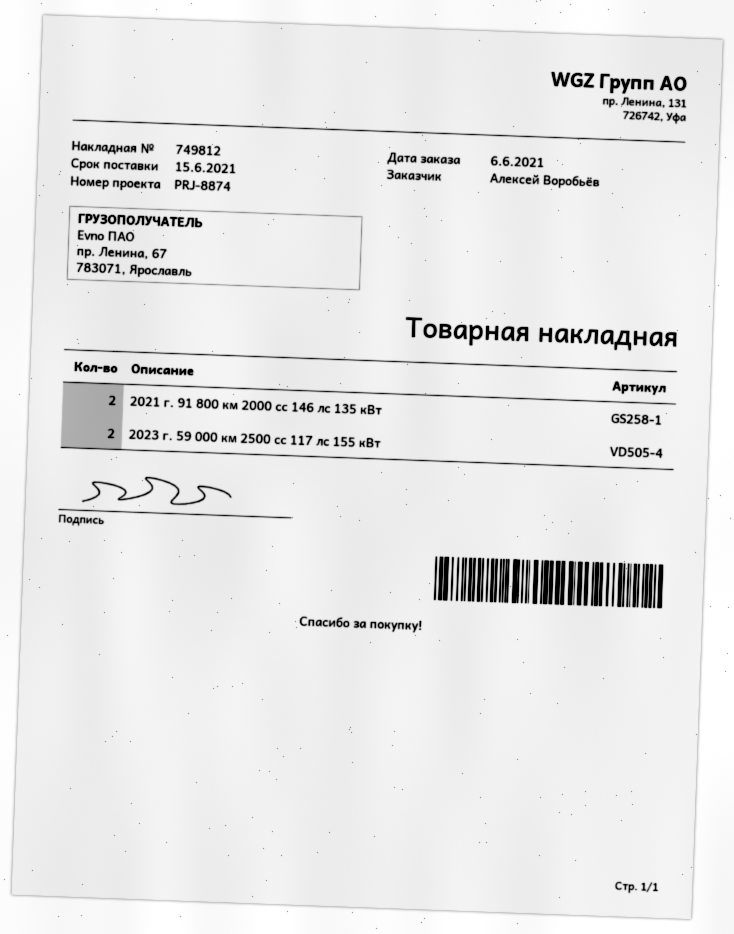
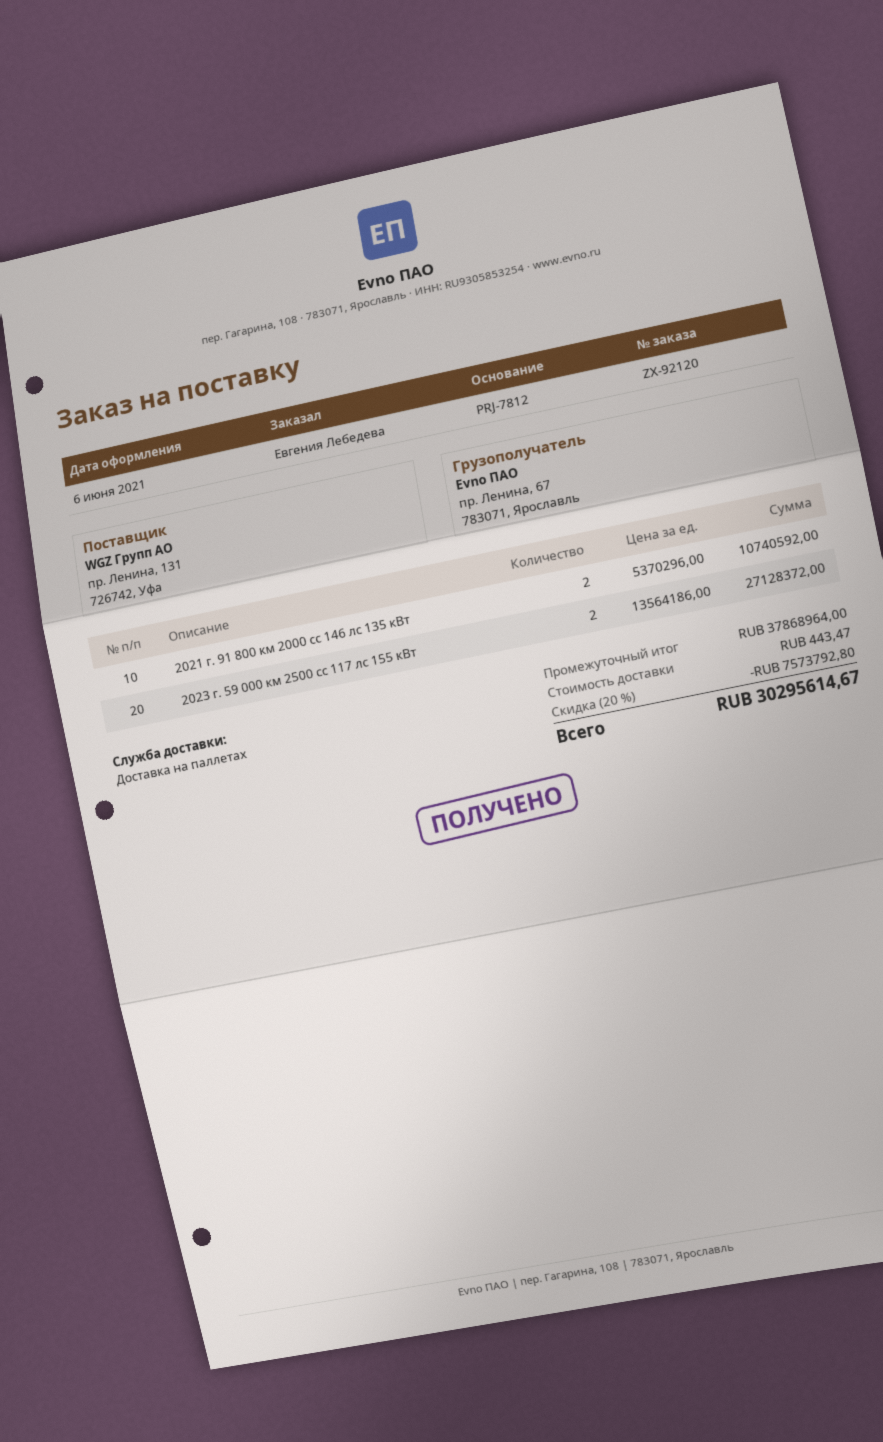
reference: PRJ-8874 -> PRJ-7812
ordered by: Алексей Воробьёв -> Евгения Лебедева

